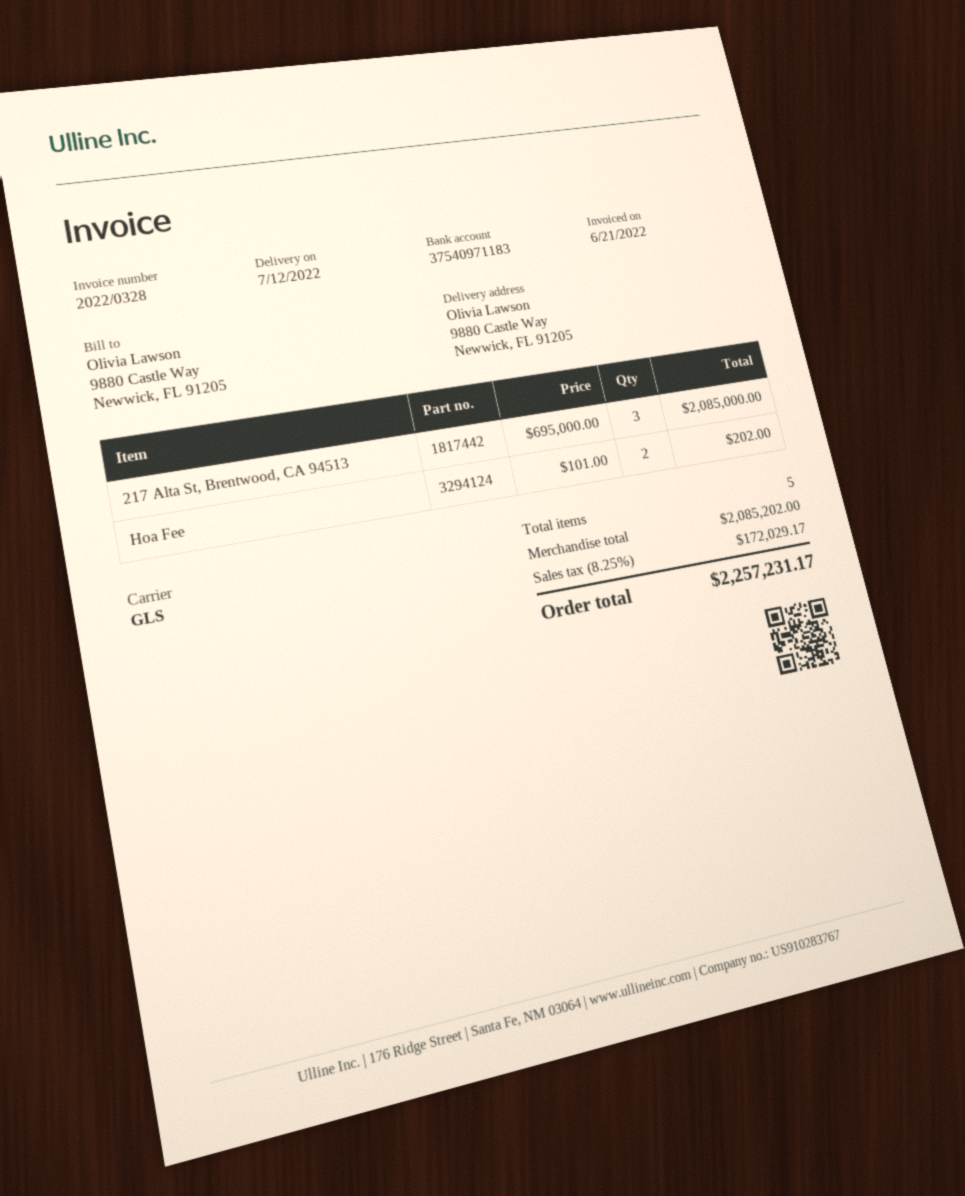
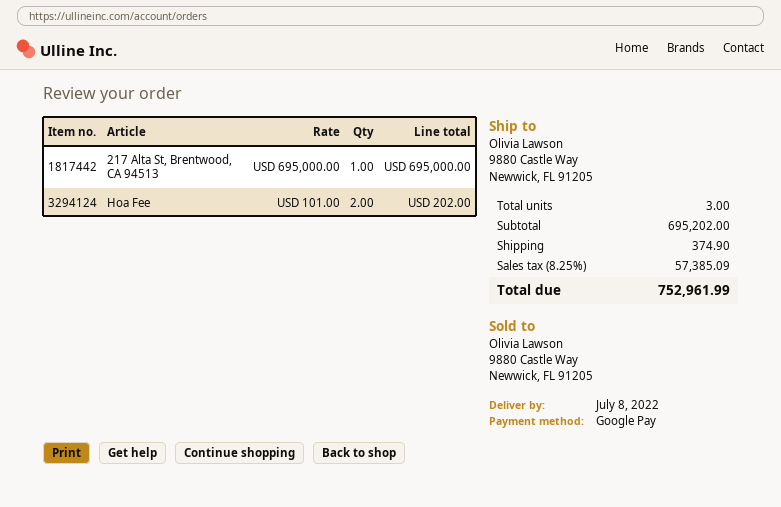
delivery date: 2022-07-12 -> 2022-07-08
217 Alta St, Brentwood, CA 94513: 3 x 695000.00 = 2085000.00 -> 1 x 695000.00 = 695000.00
total quantity: 5 -> 3
subtotal: 2085202.00 -> 695202.00
shipping: none -> 374.90
tax: 8.25% = 172029.17 -> 8.25% = 57385.09
total: 2257231.17 -> 752961.99

